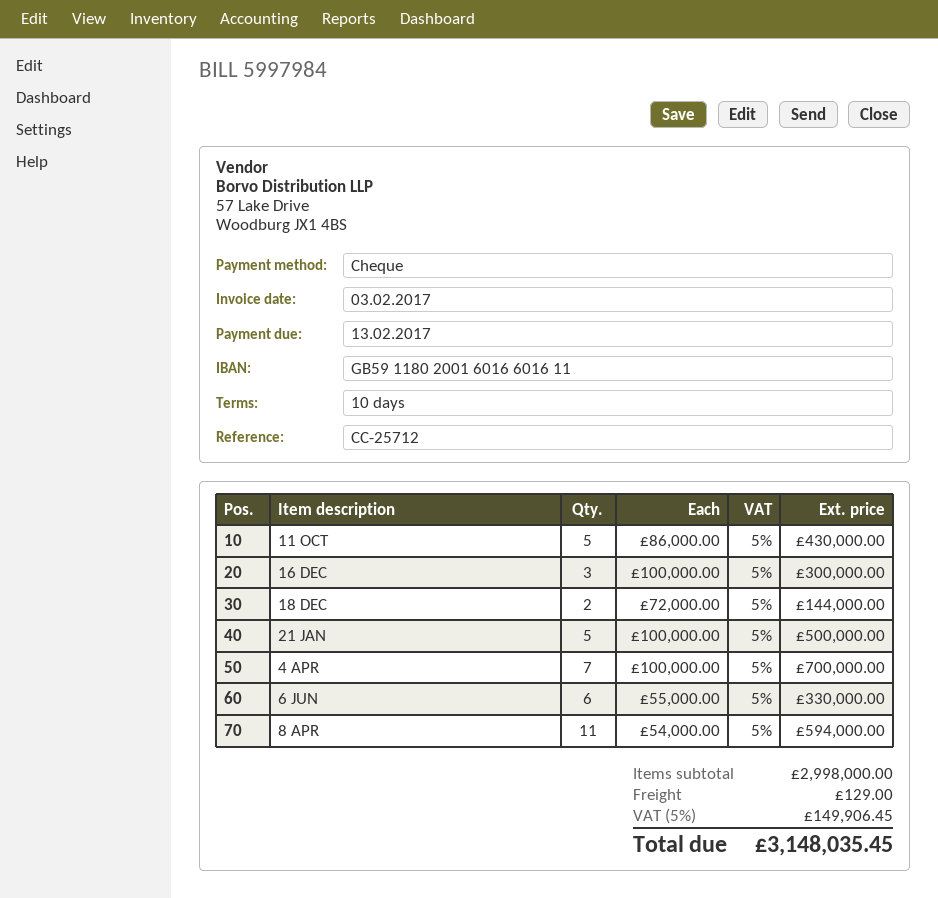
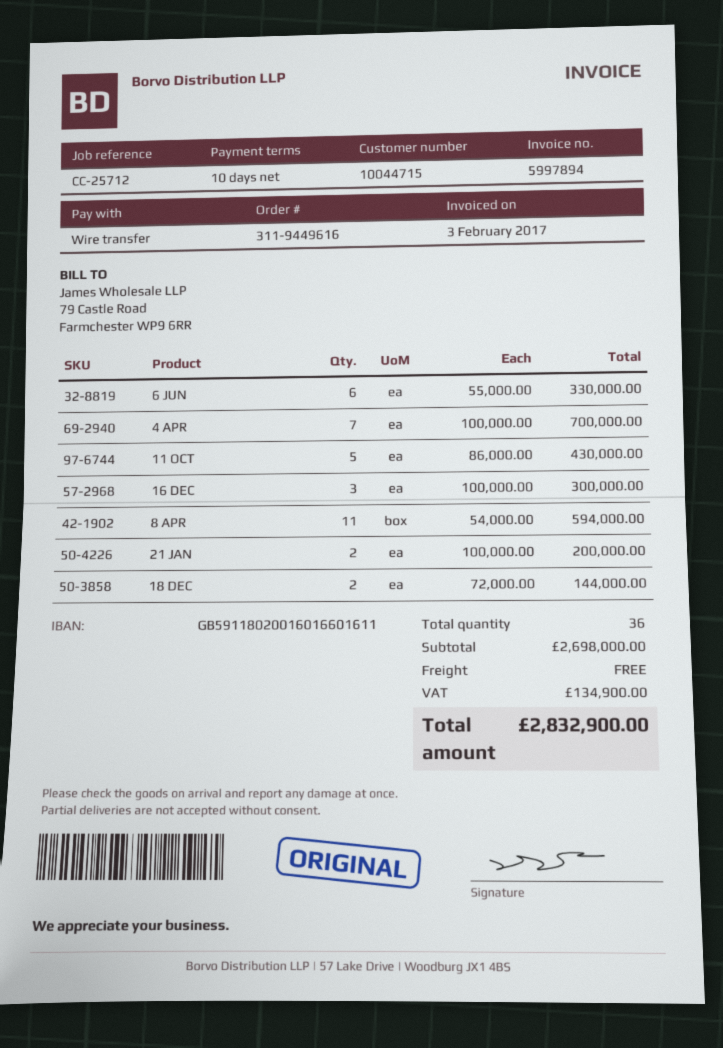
invoice number: 5997984 -> 5997894
payment method: cheque -> bank transfer
21 JAN: 5 x 100000.00 = 500000.00 -> 2 x 100000.00 = 200000.00
subtotal: 2998000.00 -> 2698000.00
shipping: 129.00 -> 0.00
tax: 149906.45 -> 134900.00
total: 3148035.45 -> 2832900.00

